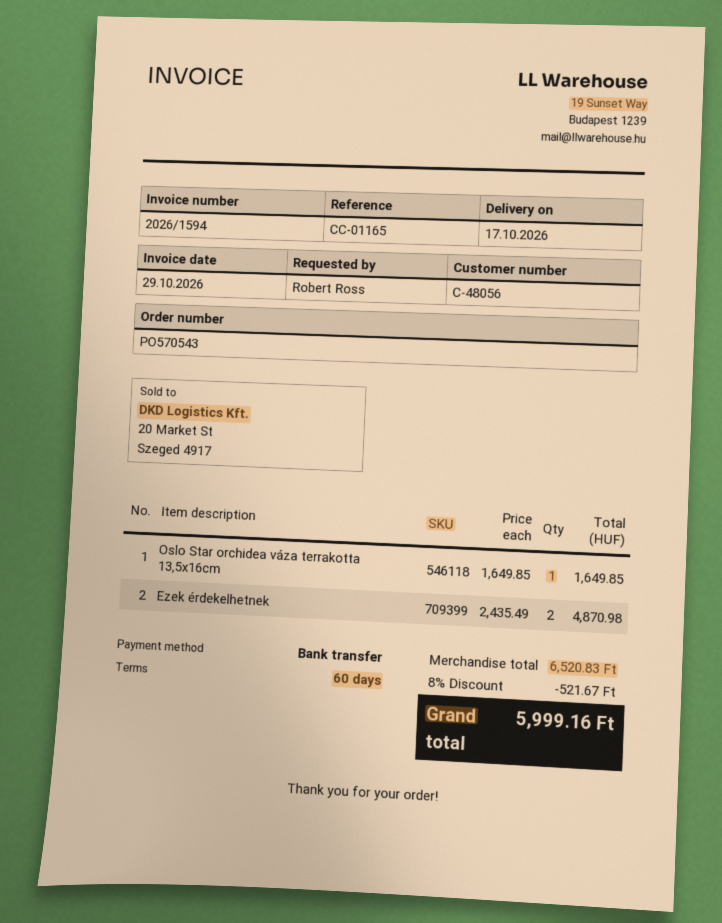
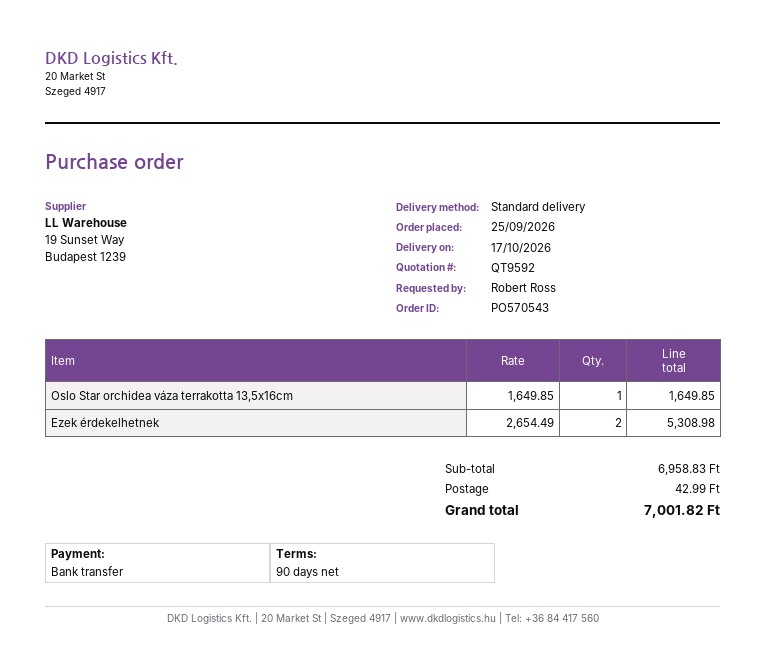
payment terms: 60 days -> 90 days
Ezek érdekelhetnek: 2 x 2435.49 = 4870.98 -> 2 x 2654.49 = 5308.98
subtotal: 6520.83 -> 6958.83
discount: 8% = 521.67 -> none
shipping: none -> 42.99
total: 5999.16 -> 7001.82

